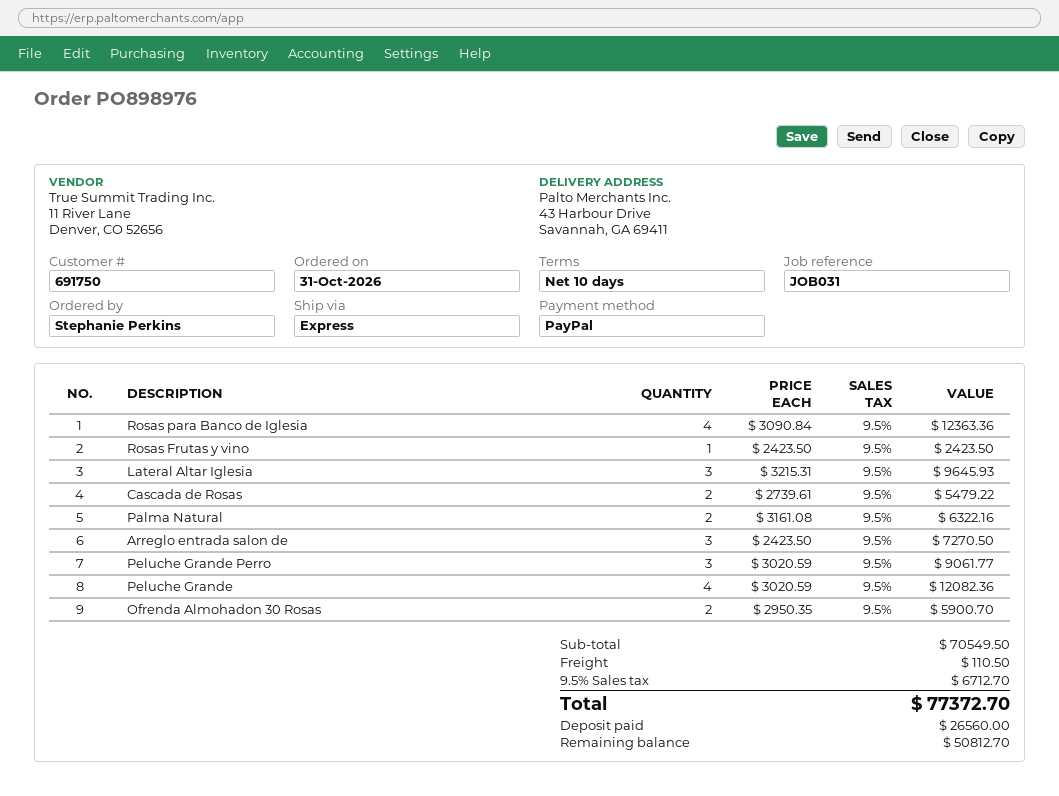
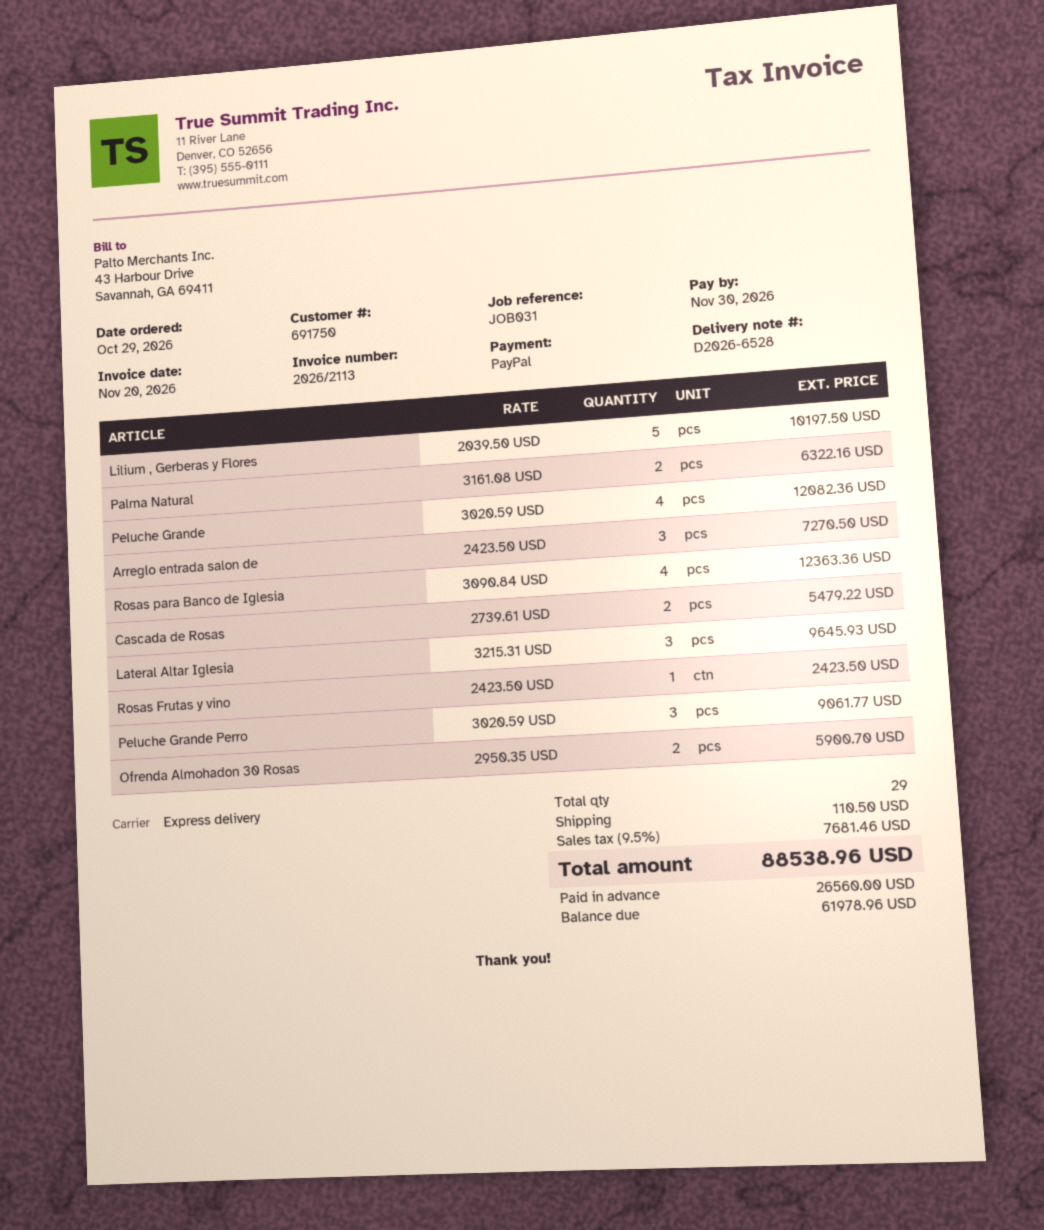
order date: 2026-10-31 -> 2026-10-29
Lilium , Gerberas y Flores: none -> 5 x 2039.50 = 10197.50
tax: 9.5% = 6712.70 -> 9.5% = 7681.46
total: 77372.70 -> 88538.96
balance: 50812.70 -> 61978.96

